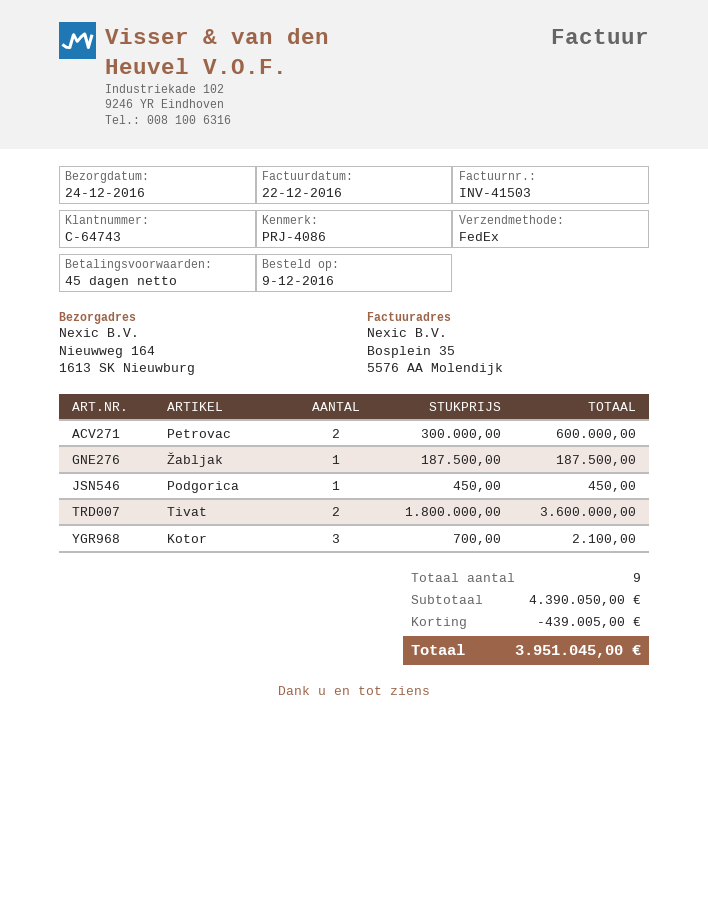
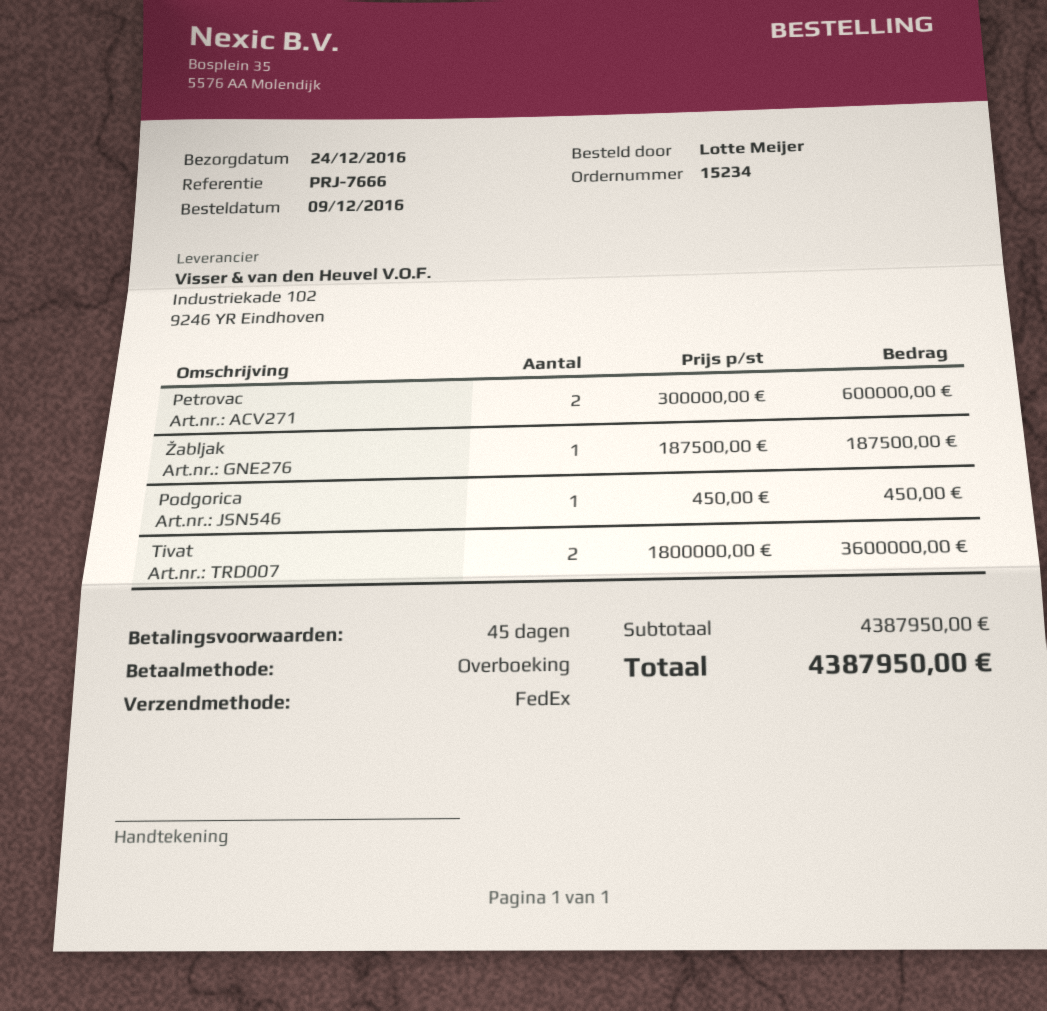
reference: PRJ-4086 -> PRJ-7666
Kotor: 3 x 700.00 = 2100.00 -> none
subtotal: 4390050.00 -> 4387950.00
discount: 439005.00 -> none
total: 3951045.00 -> 4387950.00

